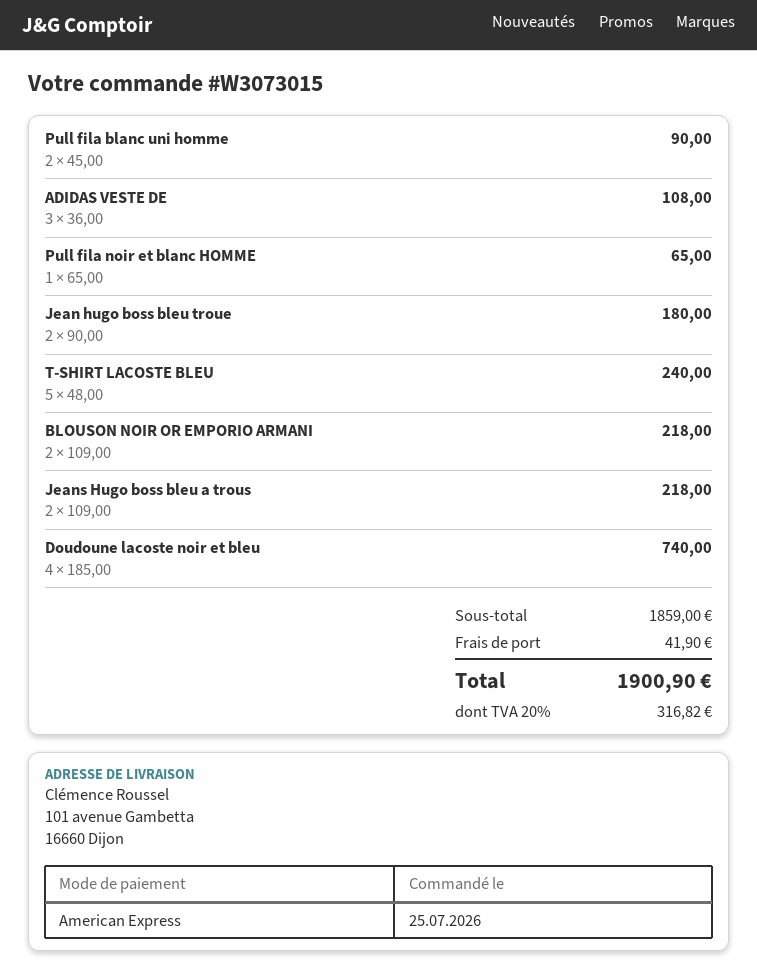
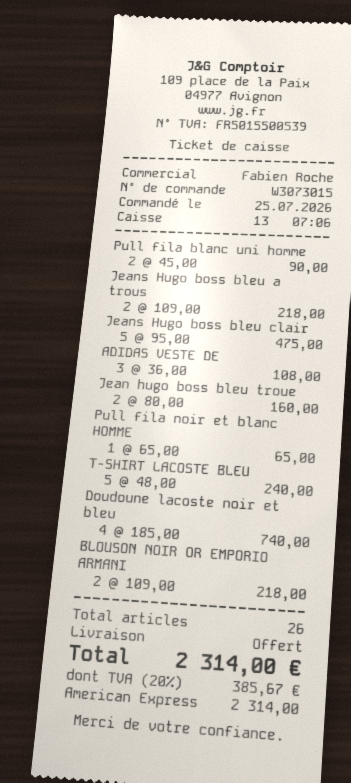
Jean hugo boss bleu troue: 2 x 90.00 = 180.00 -> 2 x 80.00 = 160.00
Jeans Hugo boss bleu clair: none -> 5 x 95.00 = 475.00
shipping: 41.90 -> 0.00
tax: 20% = 316.82 -> 20% = 385.67
total: 1900.90 -> 2314.00

